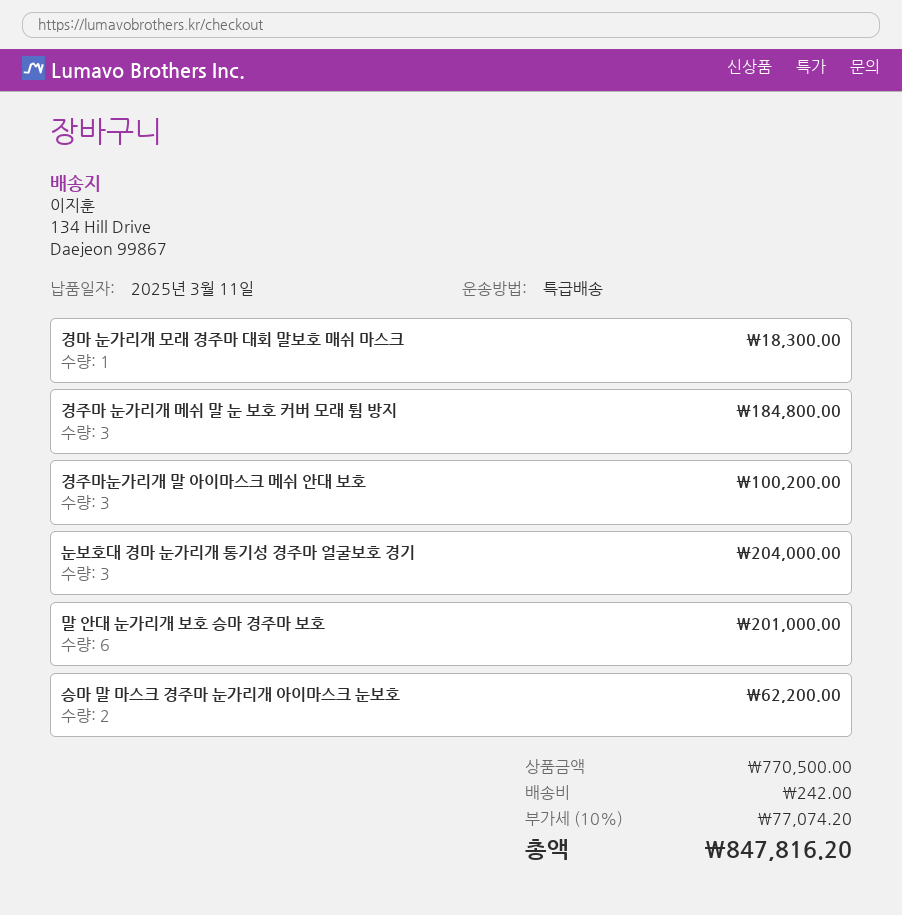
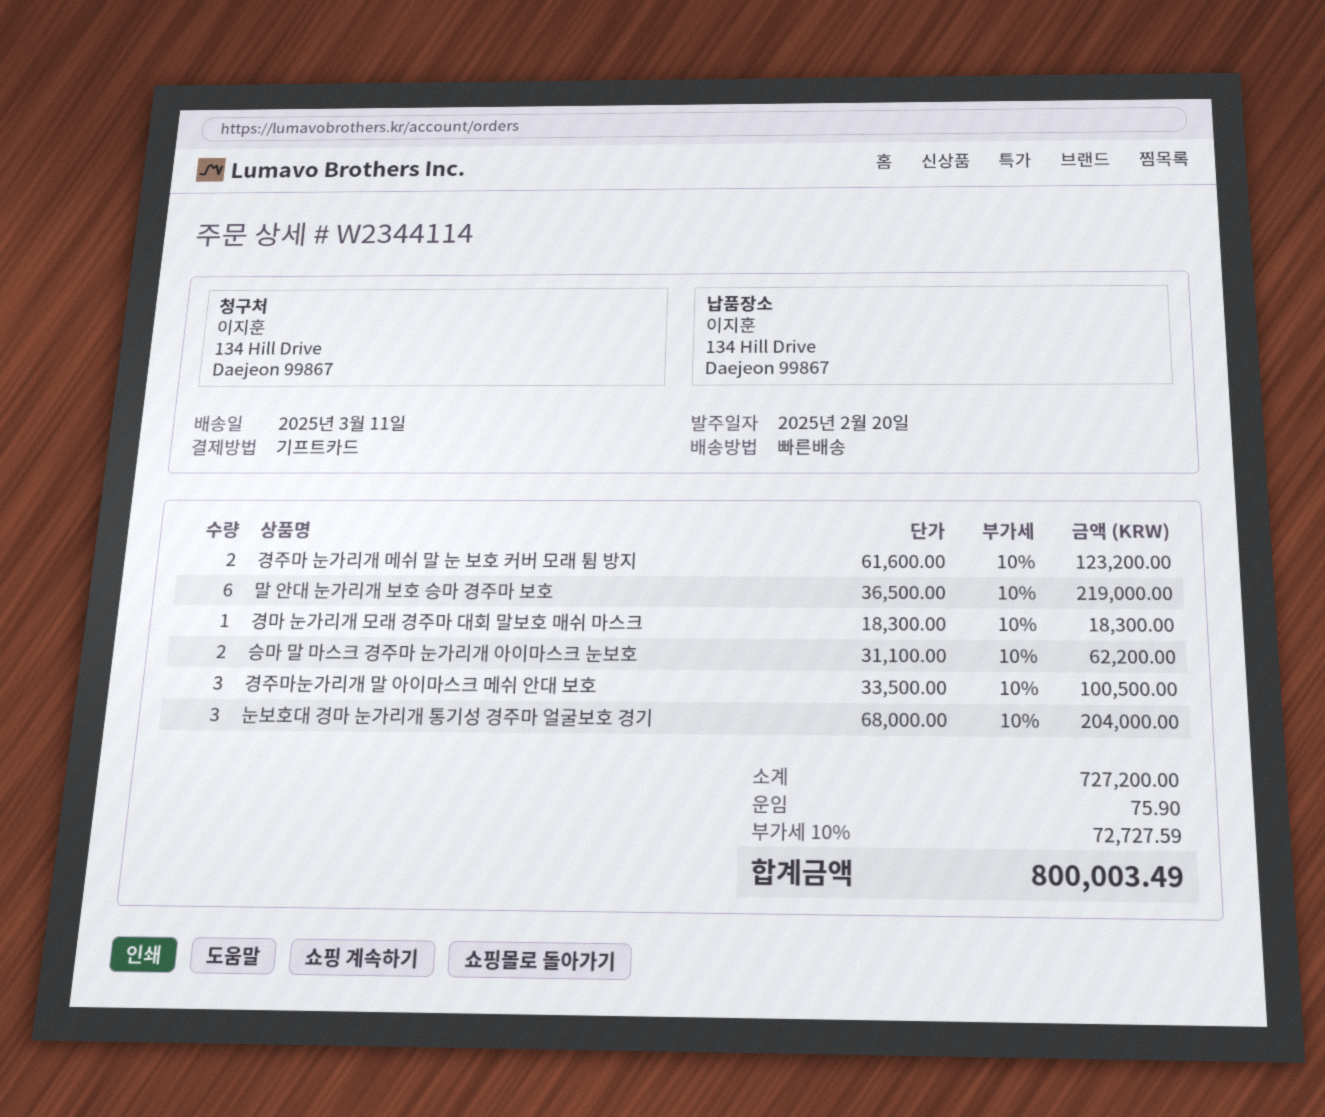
경주마 눈가리개 메쉬 말 눈 보호 커버 모래 튐 방지: 3 for 184800.00 -> 2 for 123200.00
경주마눈가리개 말 아이마스크 메쉬 안대 보호: 3 for 100200.00 -> 3 for 100500.00
말 안대 눈가리개 보호 승마 경주마 보호: 6 for 201000.00 -> 6 for 219000.00
subtotal: 770500.00 -> 727200.00
shipping: 242.00 -> 75.90
tax: 10% = 77074.20 -> 10% = 72727.59
total: 847816.20 -> 800003.49

